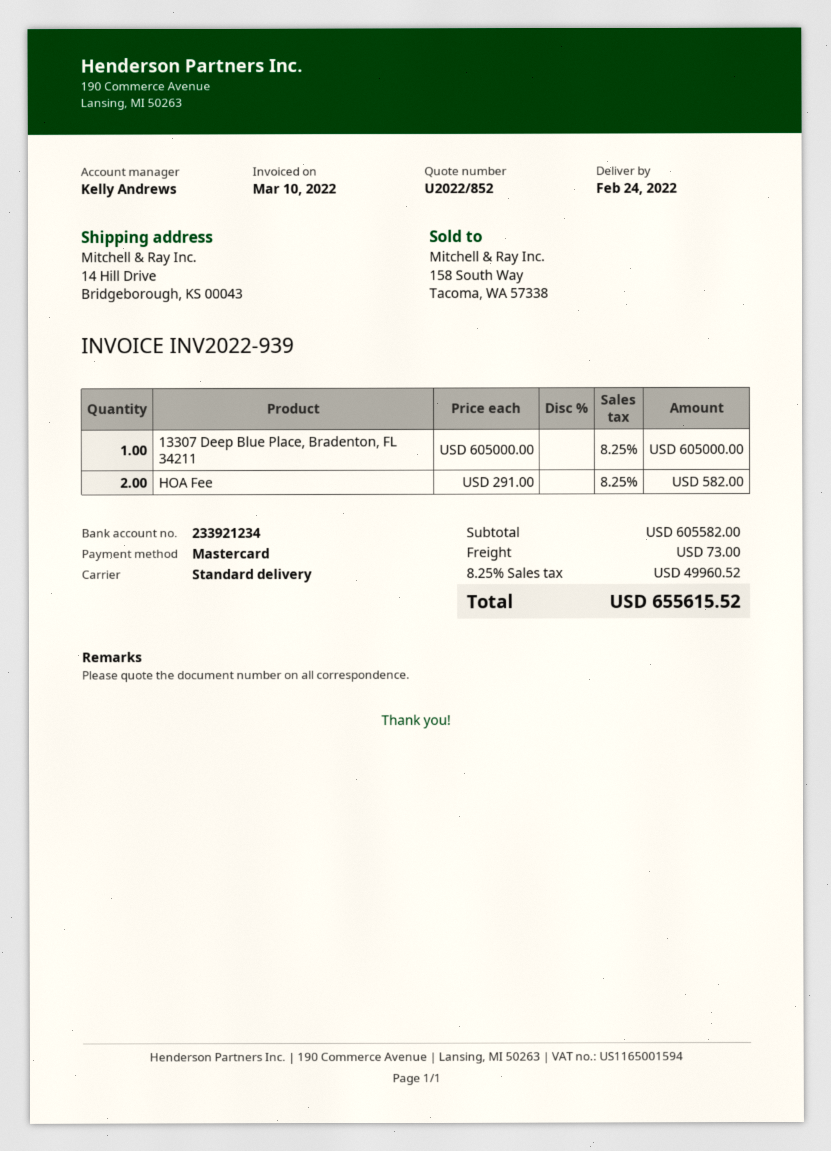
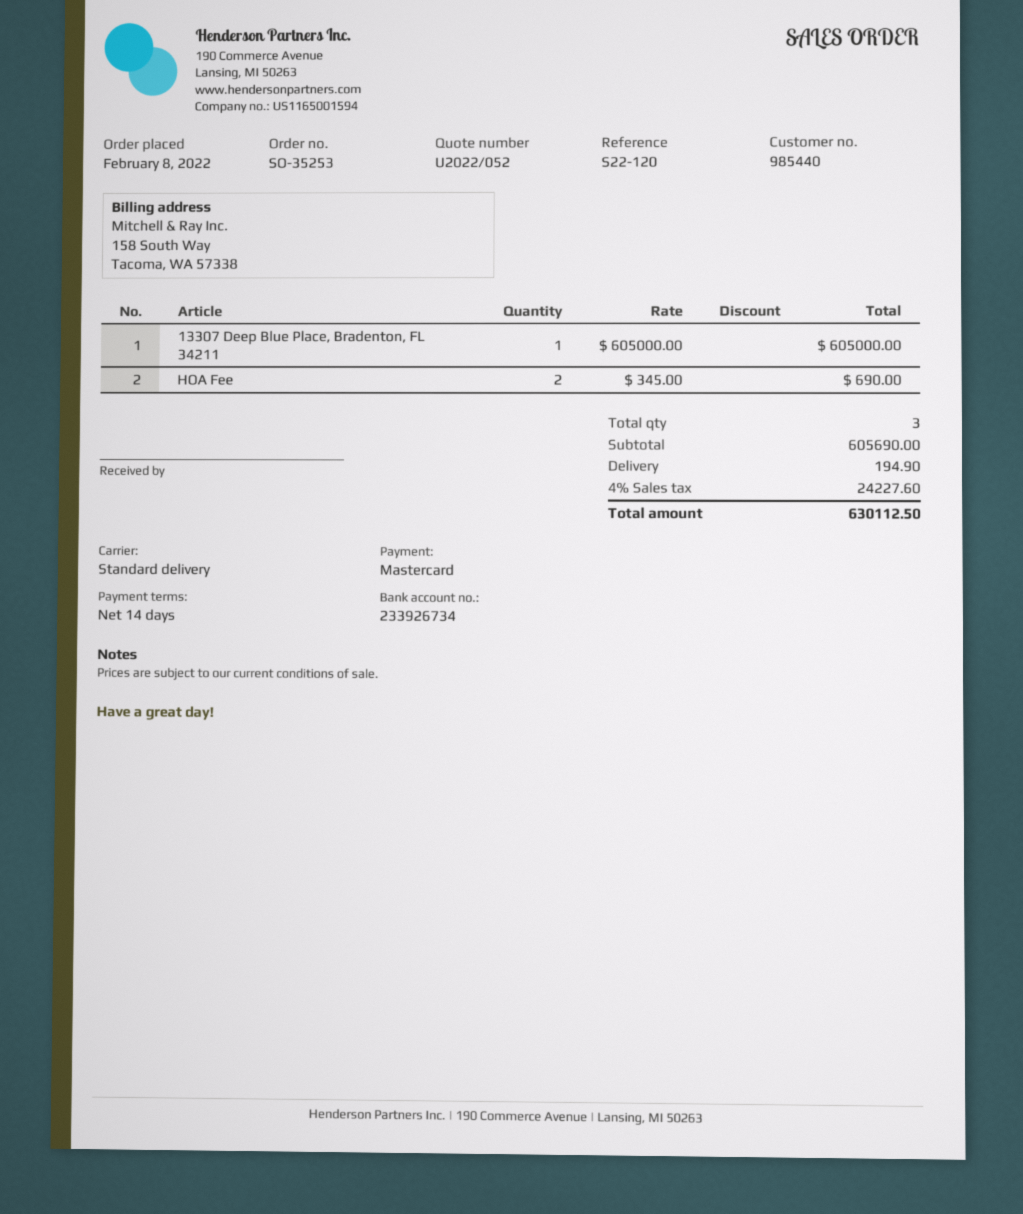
quote number: U2022/852 -> U2022/052
bank account: 233921234 -> 233926734
HOA Fee: 2 x 291.00 = 582.00 -> 2 x 345.00 = 690.00
subtotal: 605582.00 -> 605690.00
shipping: 73.00 -> 194.90
tax: 8.25% = 49960.52 -> 4% = 24227.60
total: 655615.52 -> 630112.50

